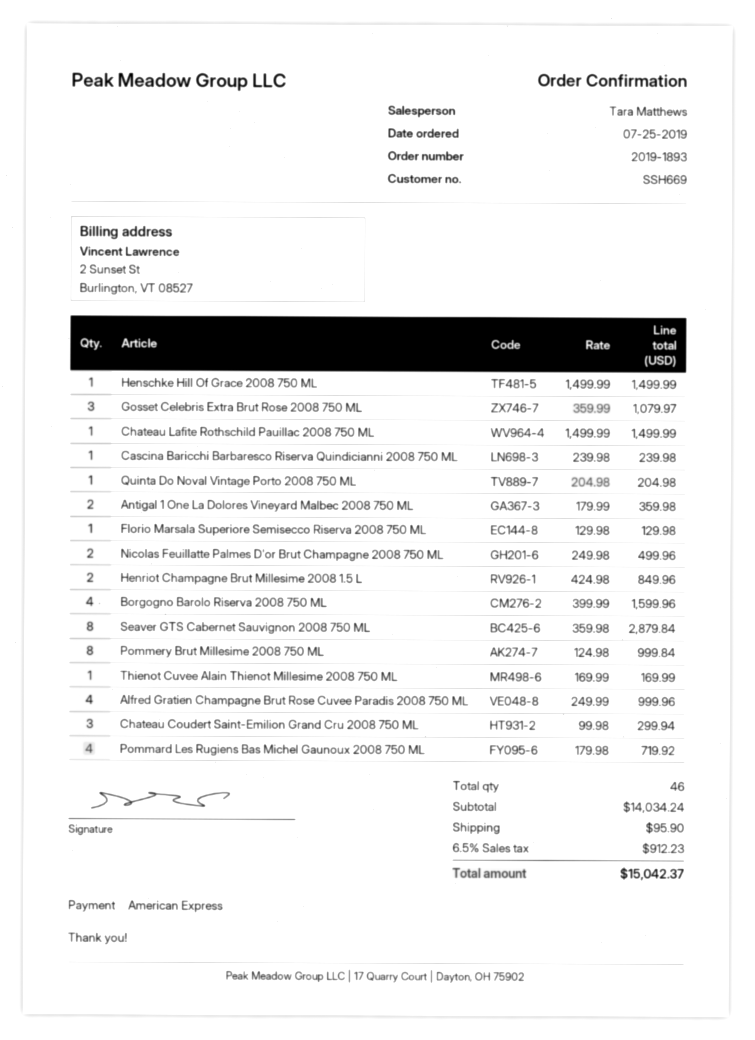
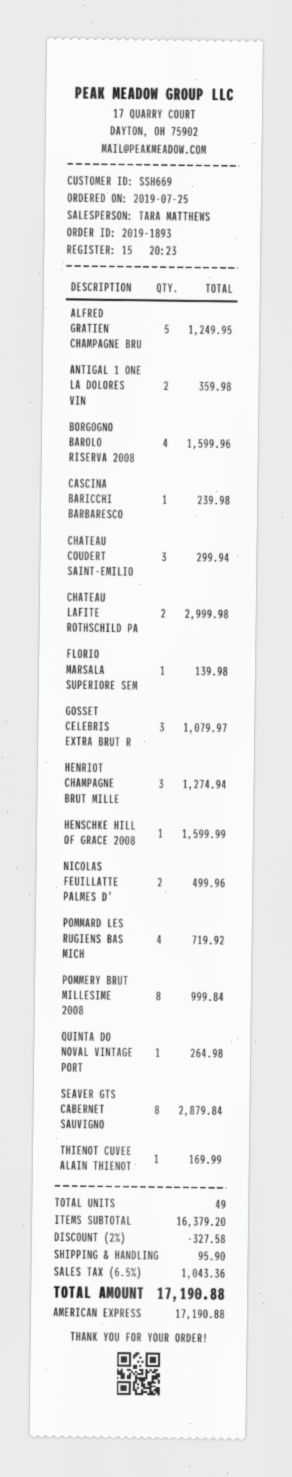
Henschke Hill Of Grace 2008 750 ML: 1 for 1499.99 -> 1 for 1599.99
Chateau Lafite Rothschild Pauillac 2008 750 ML: 1 for 1499.99 -> 2 for 2999.98
Quinta Do Noval Vintage Porto 2008 750 ML: 1 for 204.98 -> 1 for 264.98
Florio Marsala Superiore Semisecco Riserva 2008 750 ML: 1 for 129.98 -> 1 for 139.98
Henriot Champagne Brut Millesime 2008 1.5 L: 2 for 849.96 -> 3 for 1274.94
Alfred Gratien Champagne Brut Rose Cuvee Paradis 2008 750 ML: 4 for 999.96 -> 5 for 1249.95
total quantity: 46 -> 49
subtotal: 14034.24 -> 16379.20
discount: none -> 2% = 327.58
tax: 6.5% = 912.23 -> 6.5% = 1043.36
total: 15042.37 -> 17190.88

